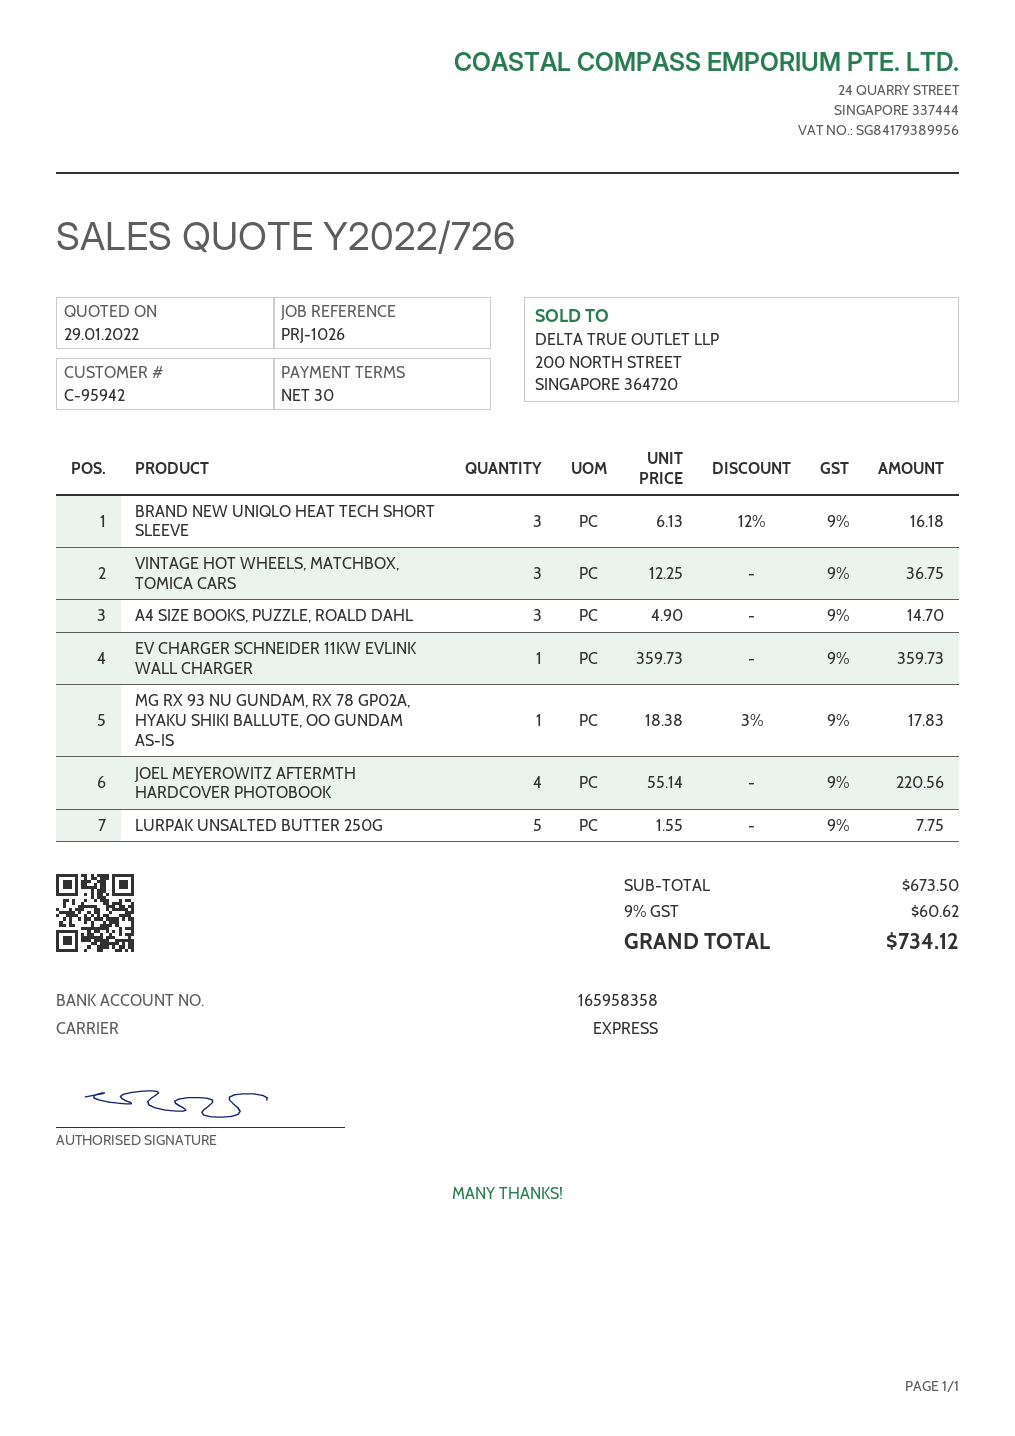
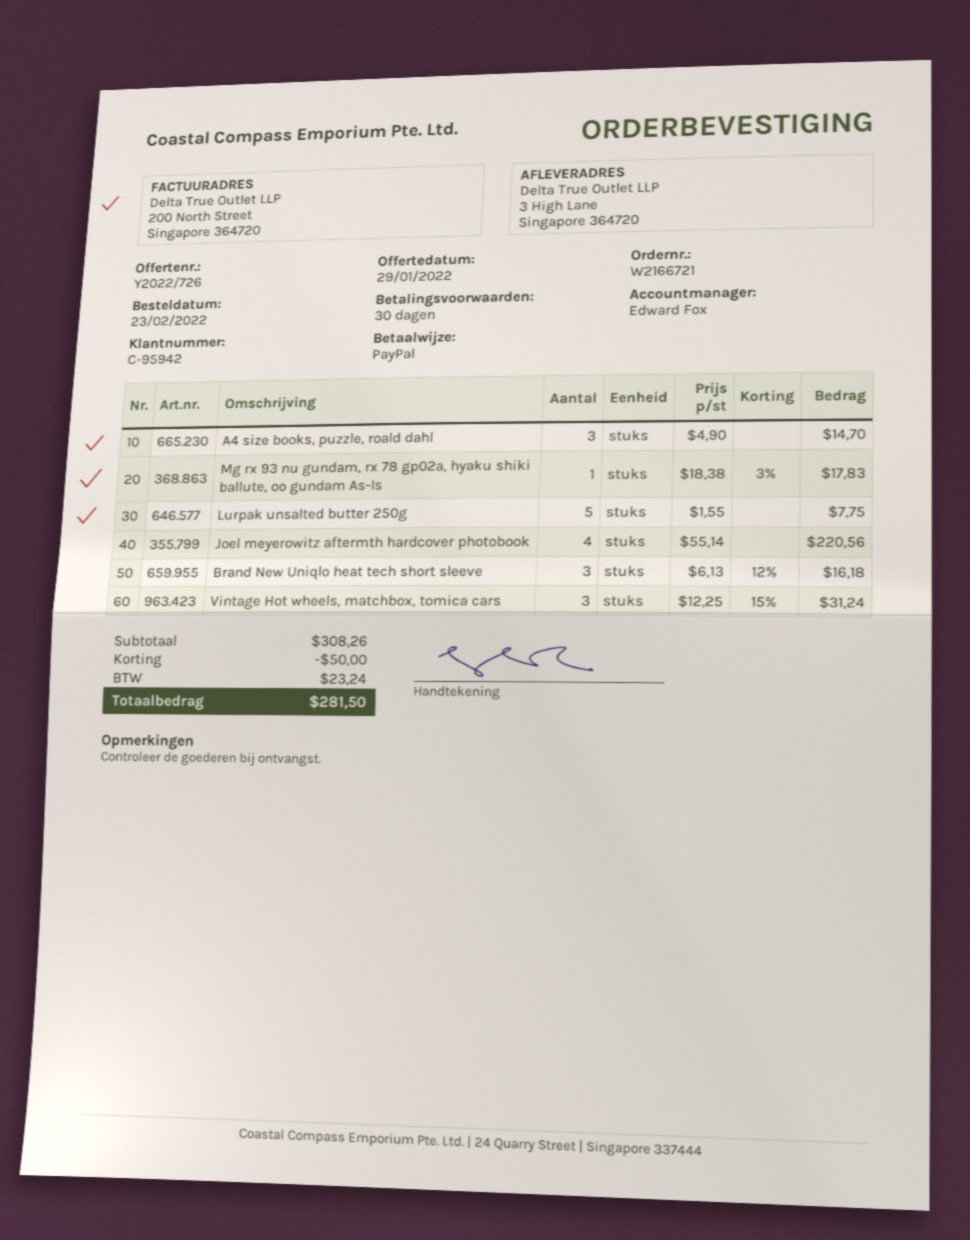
VINTAGE HOT WHEELS, MATCHBOX, TOMICA CARS: 3 x 12.25 = 36.75 -> 3 x 12.25 - 15% = 31.24
EV CHARGER SCHNEIDER 11KW EVLINK WALL CHARGER: 1 x 359.73 = 359.73 -> none
subtotal: 673.50 -> 308.26
discount: none -> 50.00
tax: 60.62 -> 23.24
total: 734.12 -> 281.50

